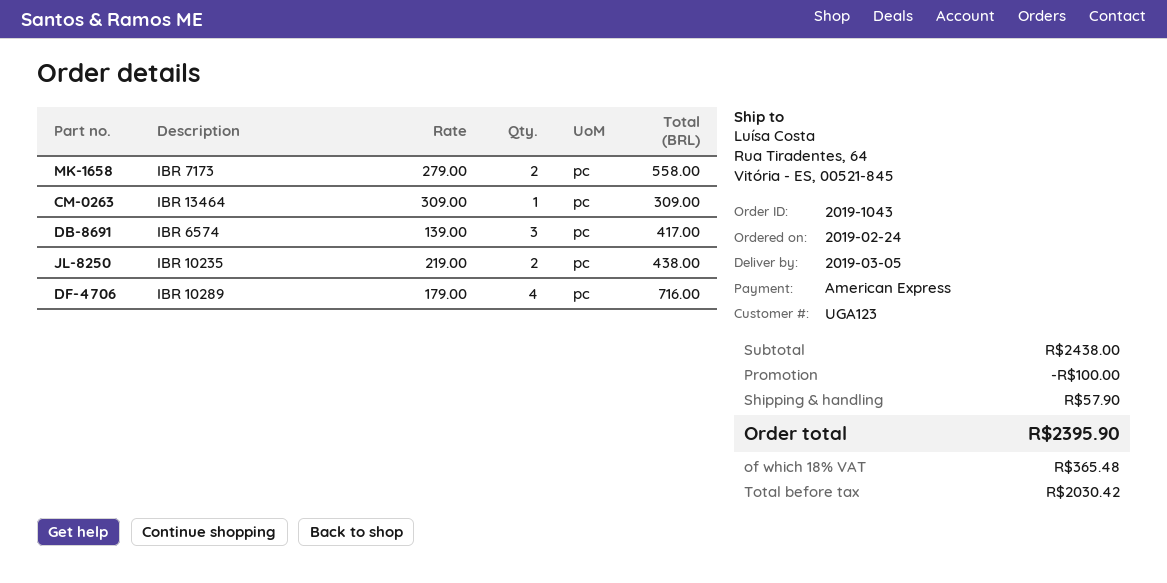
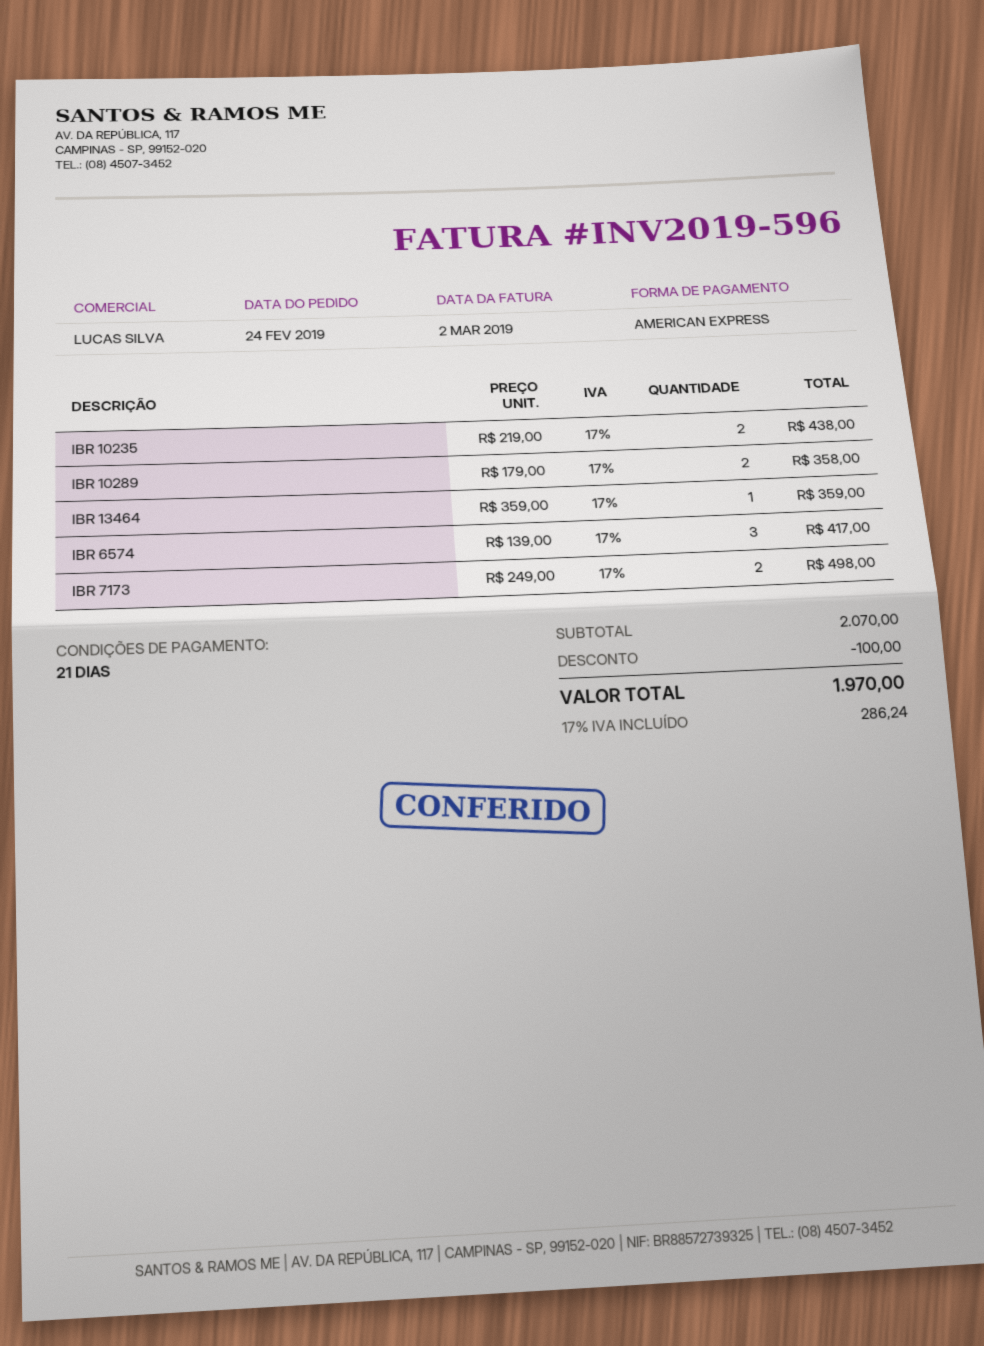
IBR 7173: 2 x 279.00 = 558.00 -> 2 x 249.00 = 498.00
IBR 13464: 1 x 309.00 = 309.00 -> 1 x 359.00 = 359.00
IBR 10289: 4 x 179.00 = 716.00 -> 2 x 179.00 = 358.00
subtotal: 2438.00 -> 2070.00
shipping: 57.90 -> none
tax: 18% = 365.48 -> 17% = 286.24
total: 2395.90 -> 1970.00

